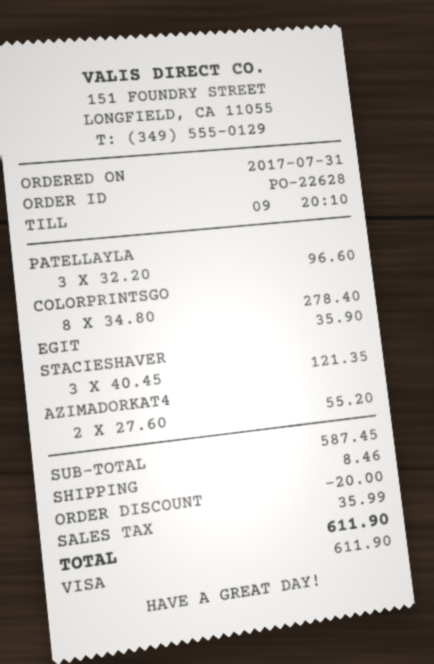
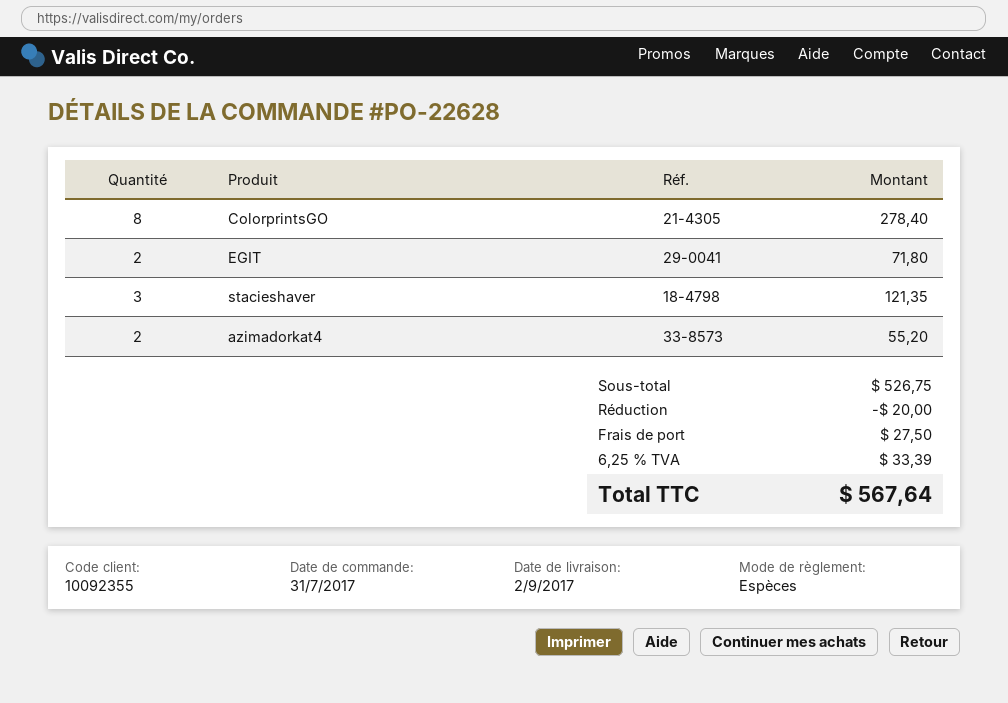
payment method: Visa -> cash
PATELLAYLA: 3 for 96.60 -> none
EGIT: 1 for 35.90 -> 2 for 71.80
subtotal: 587.45 -> 526.75
shipping: 8.46 -> 27.50
tax: 35.99 -> 33.39
total: 611.90 -> 567.64

